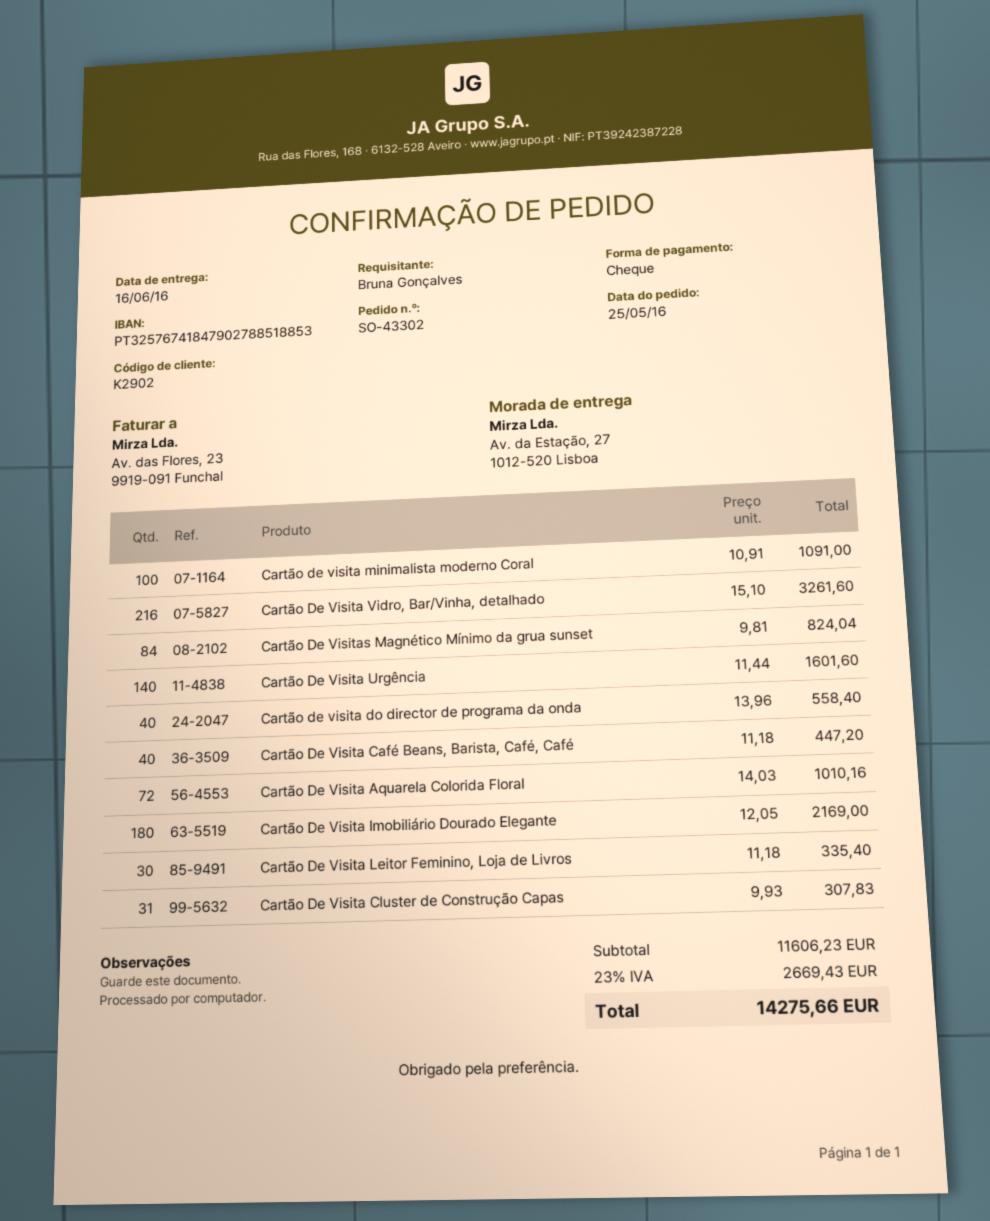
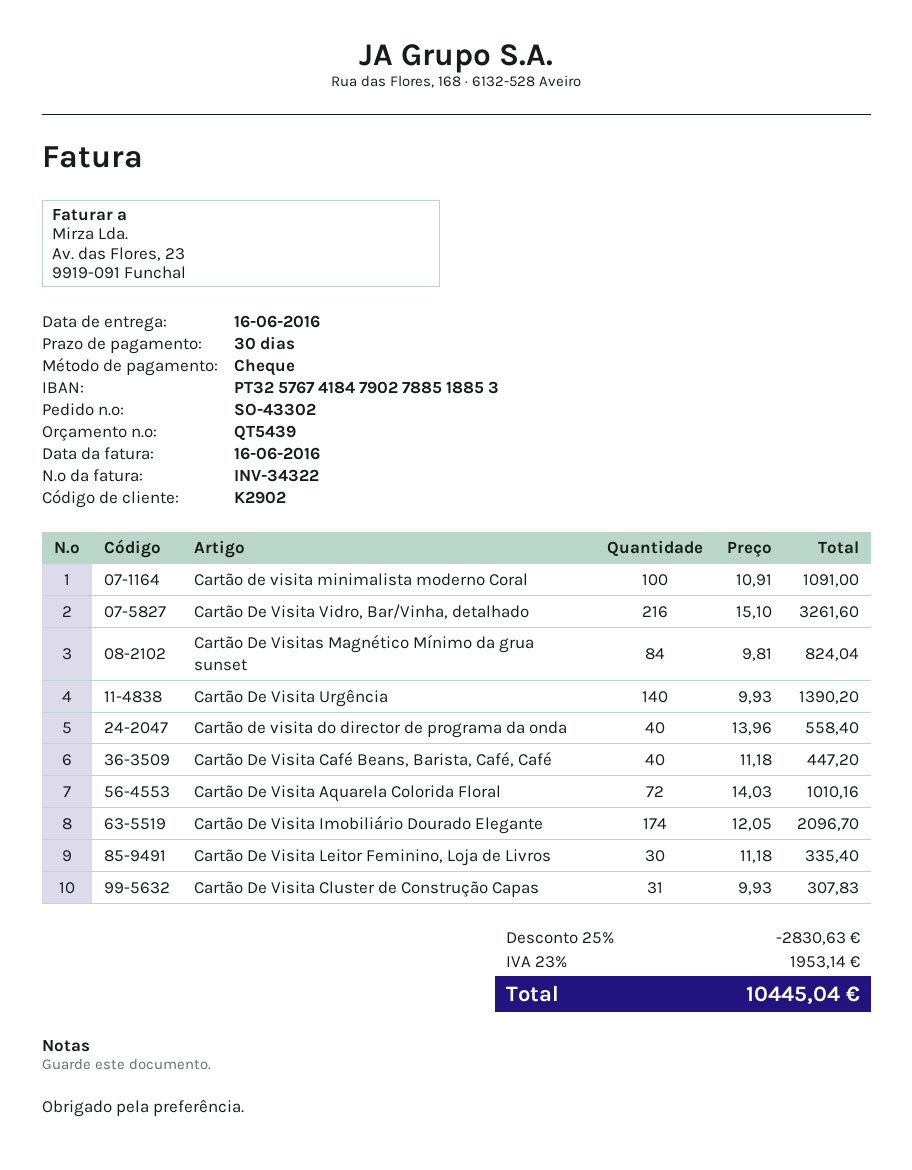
Cartão De Visita Urgência: 140 x 11.44 = 1601.60 -> 140 x 9.93 = 1390.20
Cartão De Visita Imobiliário Dourado Elegante: 180 x 12.05 = 2169.00 -> 174 x 12.05 = 2096.70
discount: none -> 25% = 2830.63
tax: 23% = 2669.43 -> 23% = 1953.14
total: 14275.66 -> 10445.04

